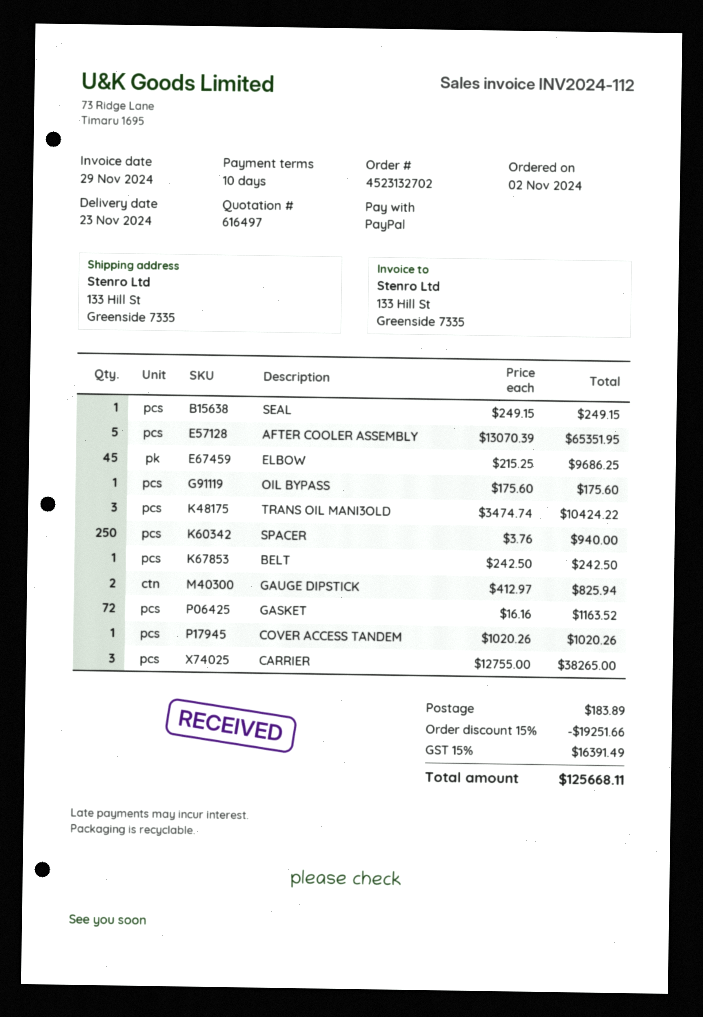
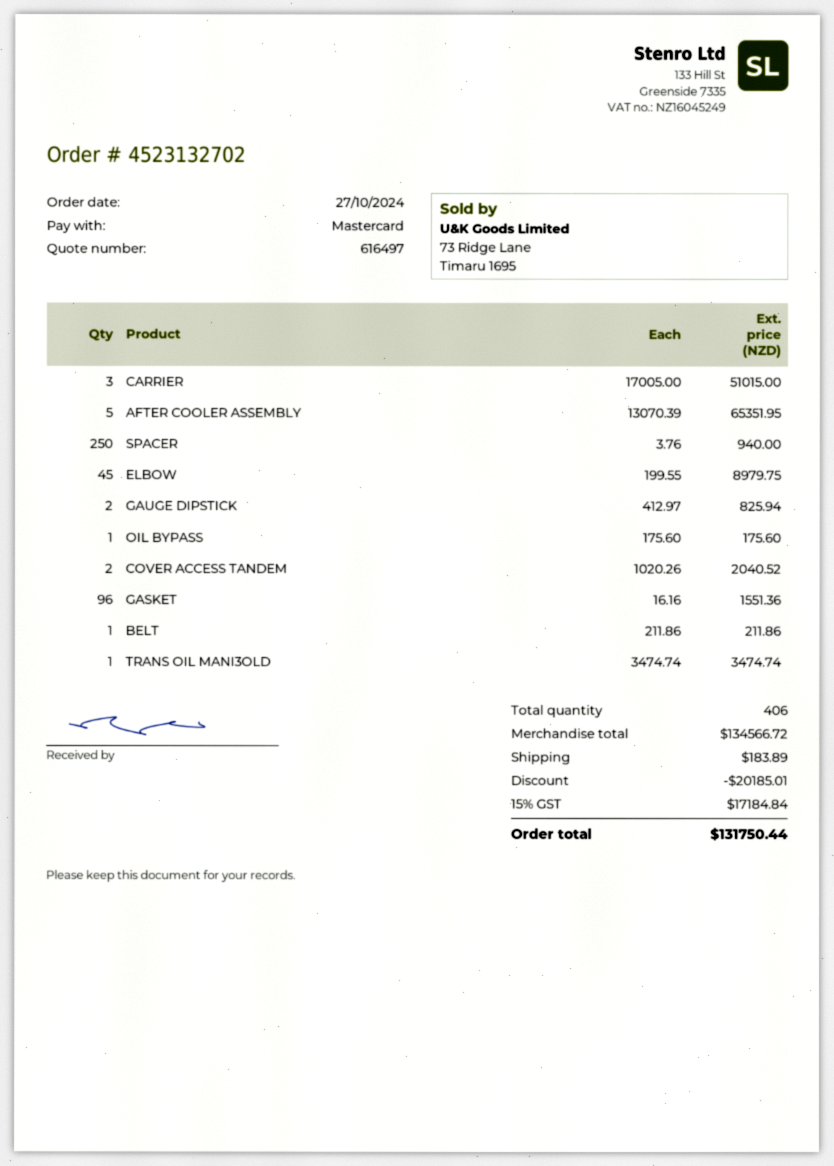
order date: 2024-11-02 -> 2024-10-27
payment method: PayPal -> Mastercard
SEAL: 1 x 249.15 = 249.15 -> none
ELBOW: 45 x 215.25 = 9686.25 -> 45 x 199.55 = 8979.75
TRANS OIL MANI3OLD: 3 x 3474.74 = 10424.22 -> 1 x 3474.74 = 3474.74
BELT: 1 x 242.50 = 242.50 -> 1 x 211.86 = 211.86
GASKET: 72 x 16.16 = 1163.52 -> 96 x 16.16 = 1551.36
COVER ACCESS TANDEM: 1 x 1020.26 = 1020.26 -> 2 x 1020.26 = 2040.52
CARRIER: 3 x 12755.00 = 38265.00 -> 3 x 17005.00 = 51015.00
discount: 19251.66 -> 20185.01
tax: 15% = 16391.49 -> 15% = 17184.84
total: 125668.11 -> 131750.44

